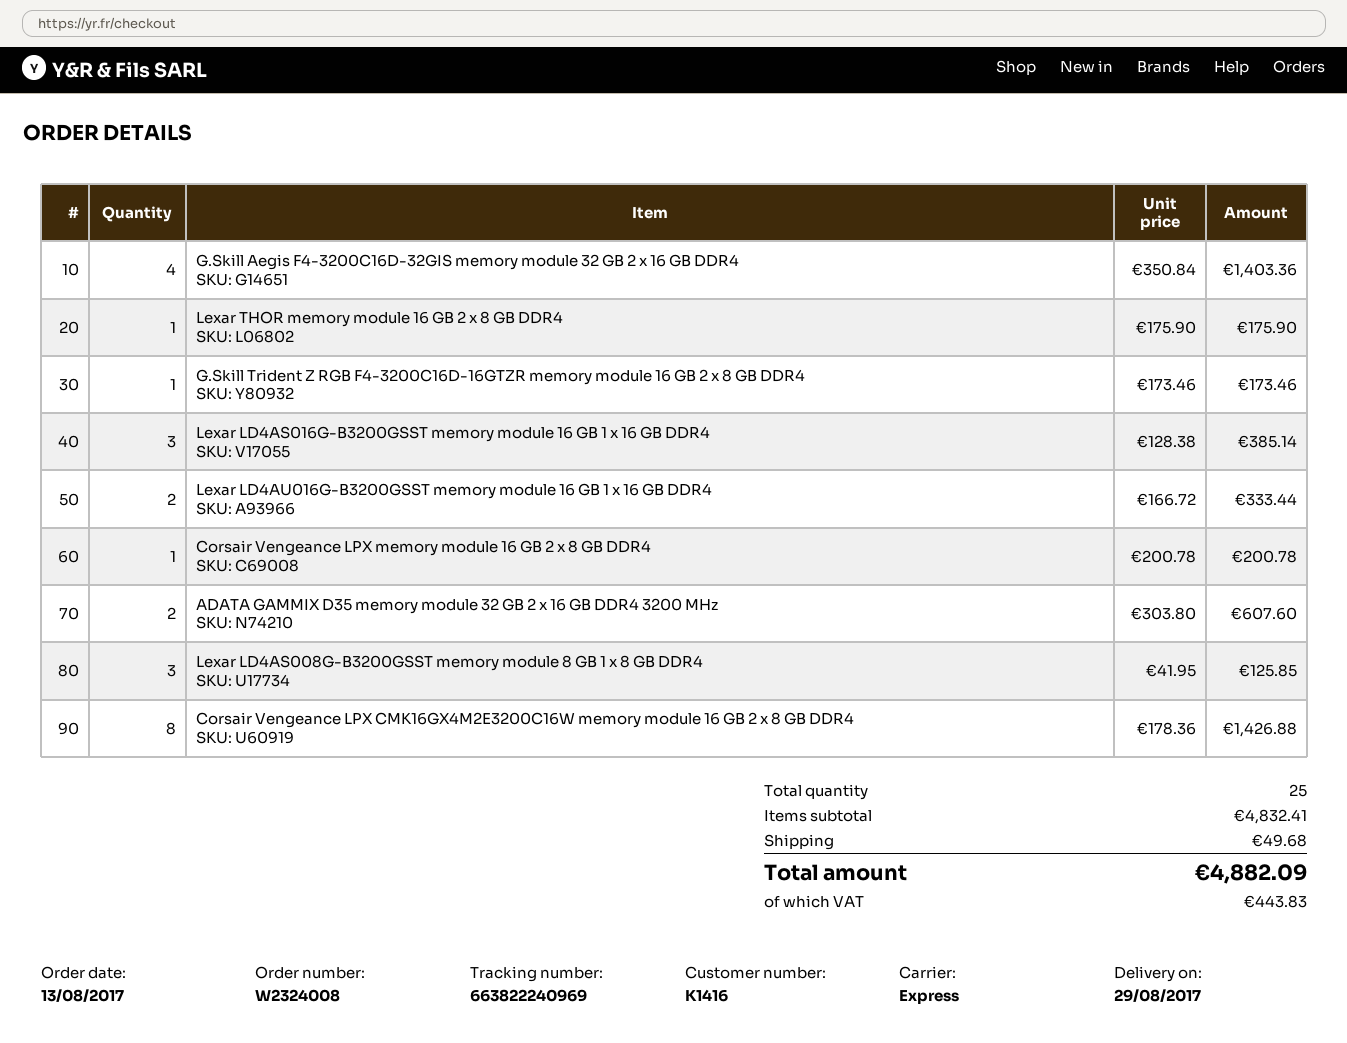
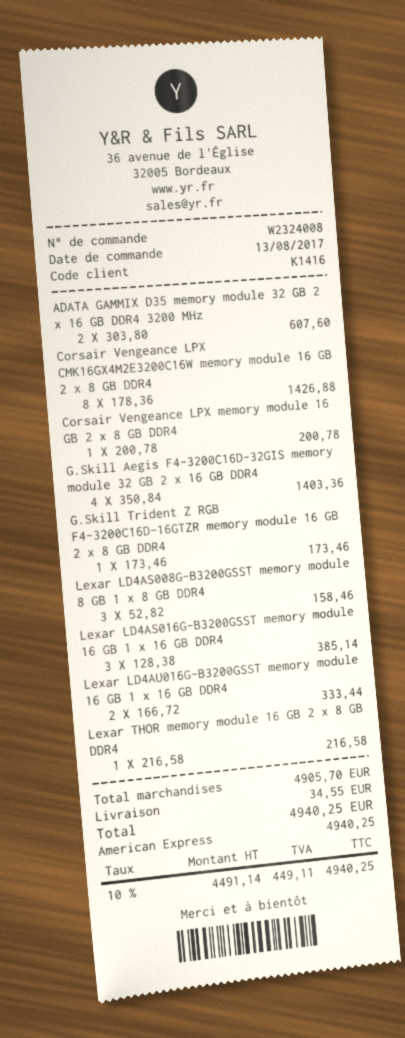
Lexar THOR memory module 16 GB 2 x 8 GB DDR4: 1 x 175.90 = 175.90 -> 1 x 216.58 = 216.58
Lexar LD4AS008G-B3200GSST memory module 8 GB 1 x 8 GB DDR4: 3 x 41.95 = 125.85 -> 3 x 52.82 = 158.46
subtotal: 4832.41 -> 4905.70
shipping: 49.68 -> 34.55
tax: 443.83 -> 449.11
total: 4882.09 -> 4940.25

